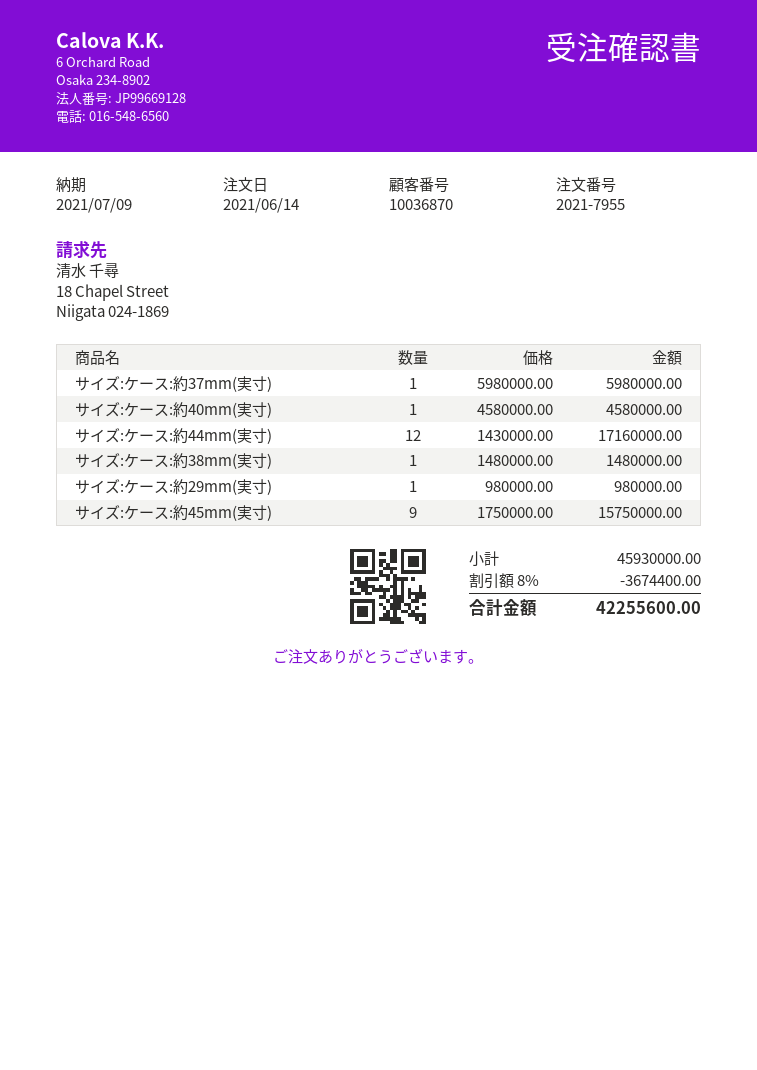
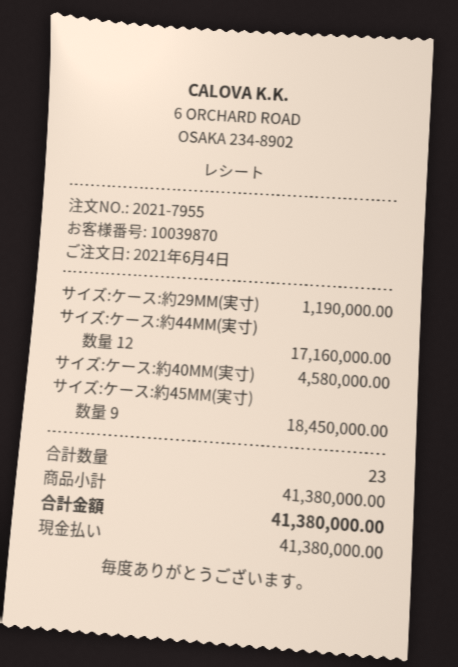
order date: 2021-06-14 -> 2021-06-04
customer number: 10036870 -> 10039870
サイズ:ケース:約37mm(実寸): 1 for 5980000.00 -> none
サイズ:ケース:約38mm(実寸): 1 for 1480000.00 -> none
サイズ:ケース:約29mm(実寸): 1 for 980000.00 -> 1 for 1190000.00
サイズ:ケース:約45mm(実寸): 9 for 15750000.00 -> 9 for 18450000.00
subtotal: 45930000.00 -> 41380000.00
discount: 8% = 3674400.00 -> none
total: 42255600.00 -> 41380000.00

